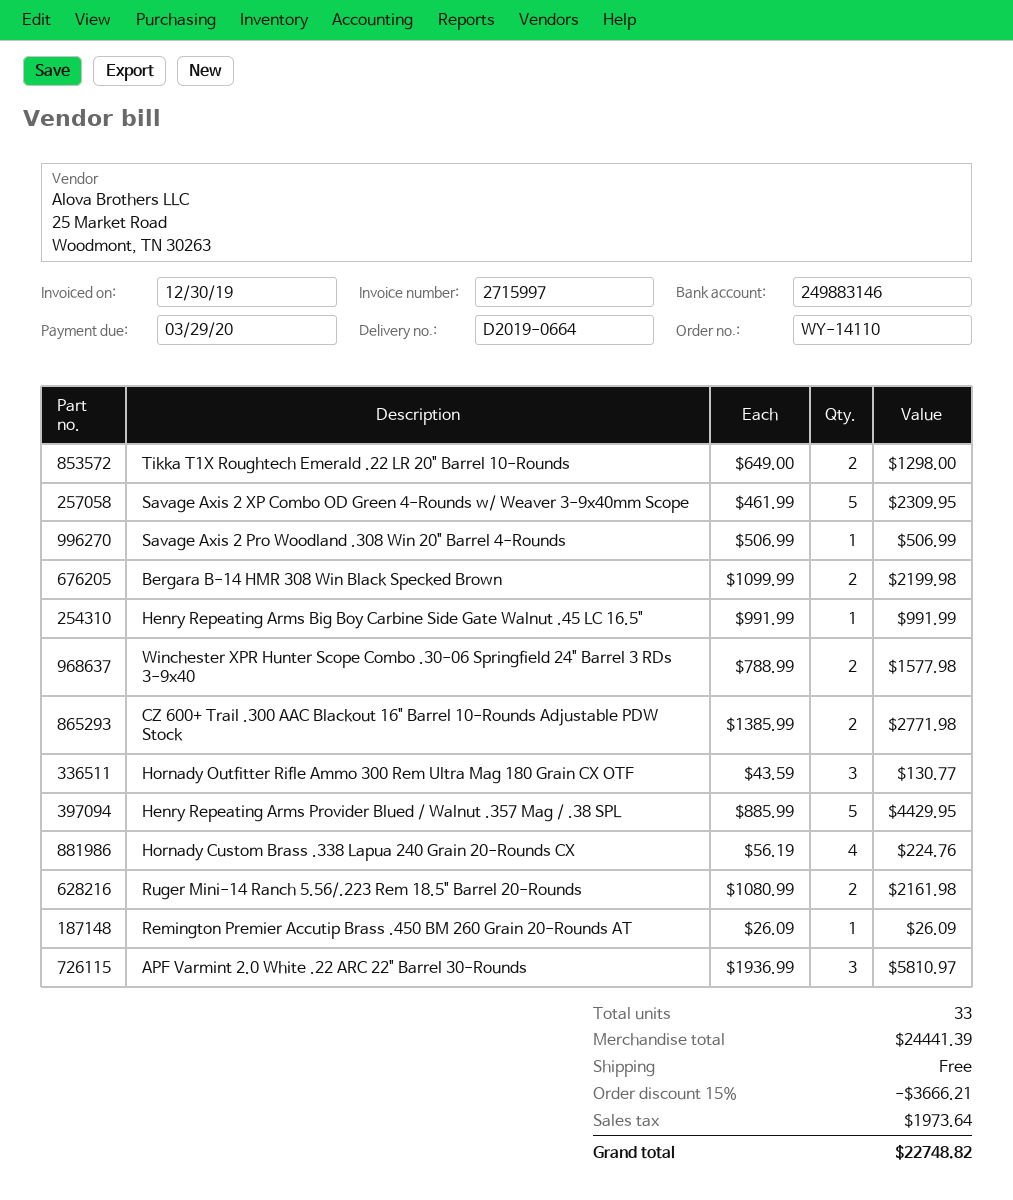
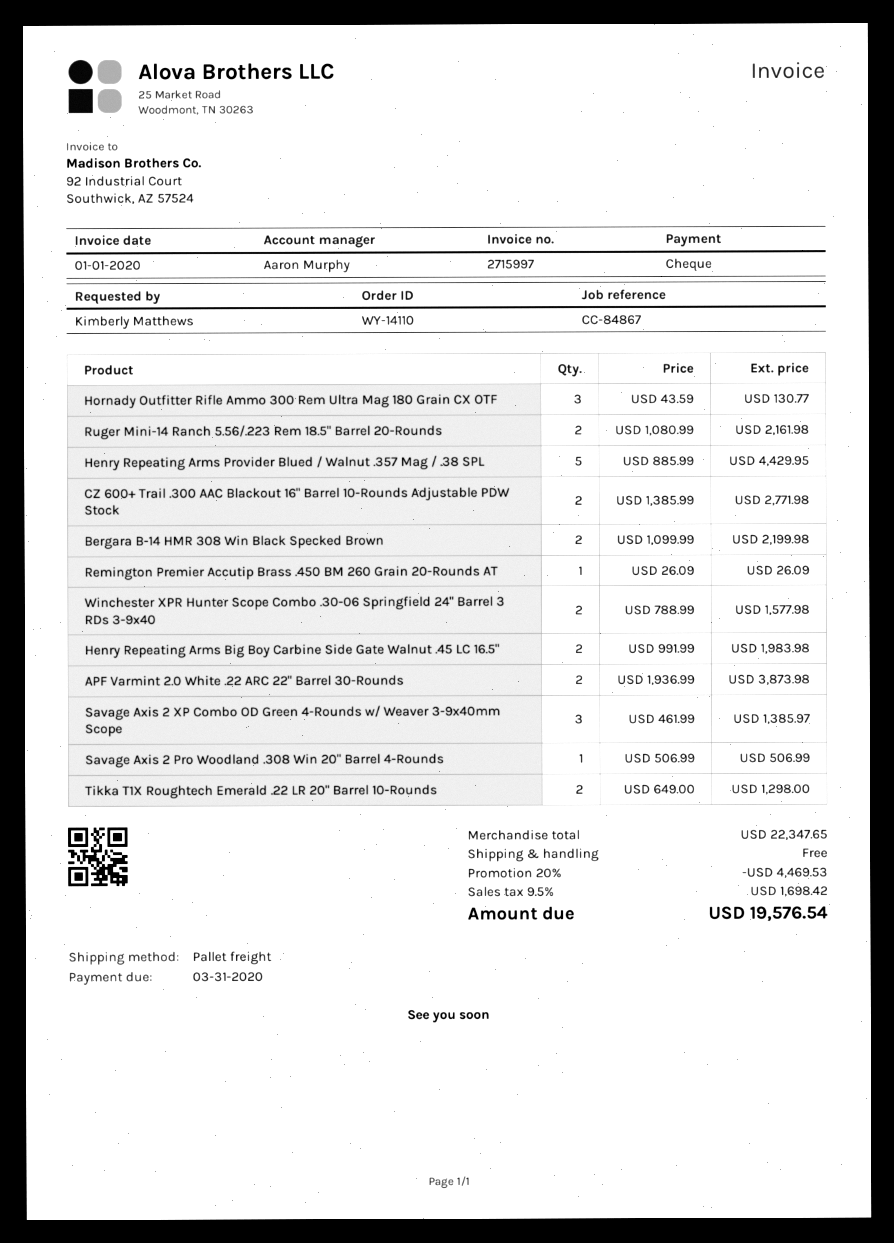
invoice date: 2019-12-30 -> 2020-01-01
due date: 2020-03-29 -> 2020-03-31
Savage Axis 2 XP Combo OD Green 4-Rounds w/ Weaver 3-9x40mm Scope: 5 x 461.99 = 2309.95 -> 3 x 461.99 = 1385.97
Henry Repeating Arms Big Boy Carbine Side Gate Walnut .45 LC 16.5": 1 x 991.99 = 991.99 -> 2 x 991.99 = 1983.98
Hornady Custom Brass .338 Lapua 240 Grain 20-Rounds CX: 4 x 56.19 = 224.76 -> none
APF Varmint 2.0 White .22 ARC 22" Barrel 30-Rounds: 3 x 1936.99 = 5810.97 -> 2 x 1936.99 = 3873.98
subtotal: 24441.39 -> 22347.65
discount: 15% = 3666.21 -> 20% = 4469.53
tax: 1973.64 -> 1698.42
total: 22748.82 -> 19576.54

